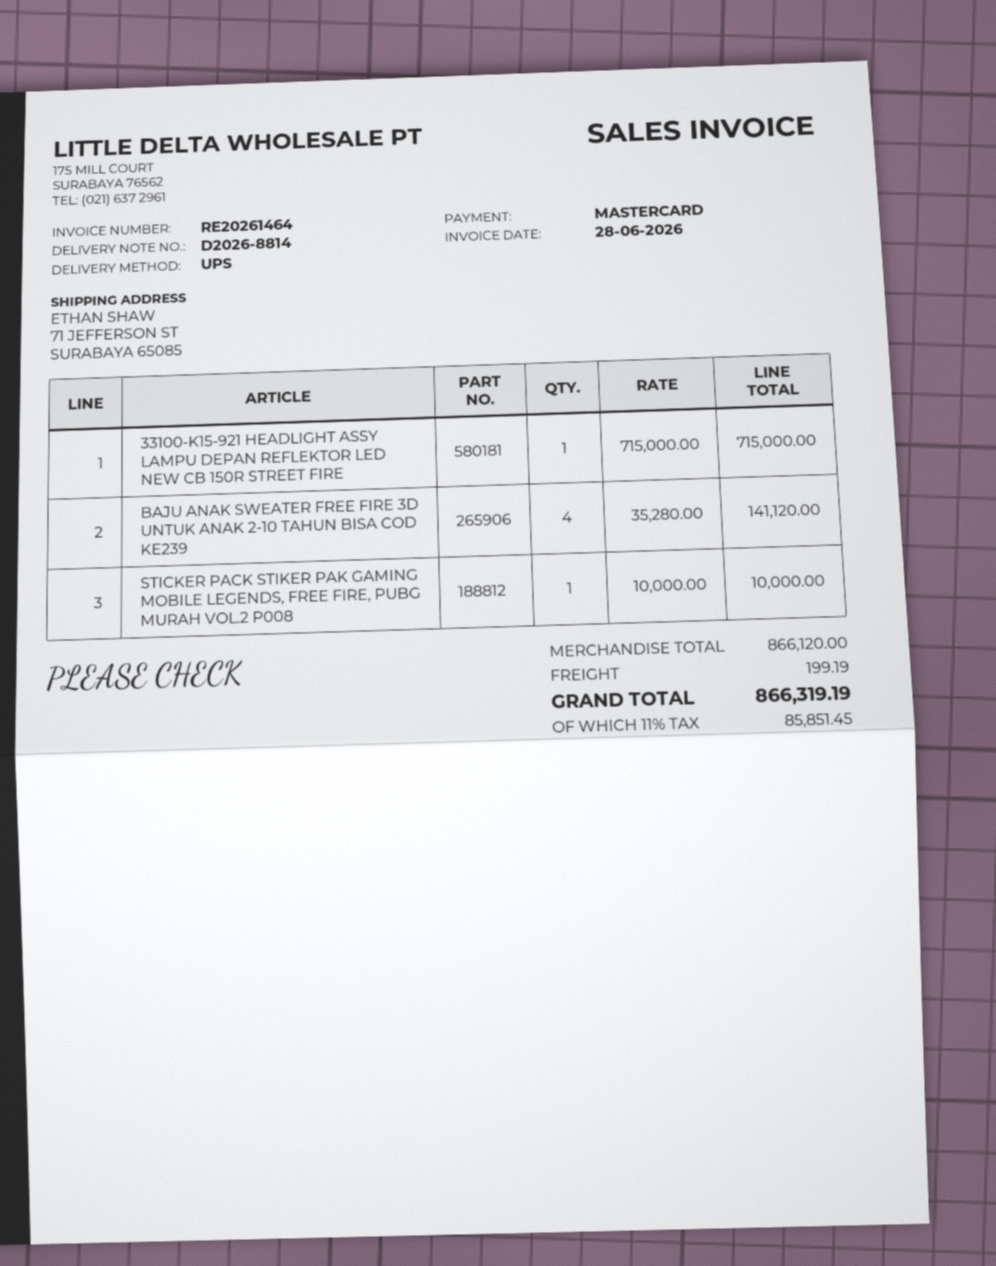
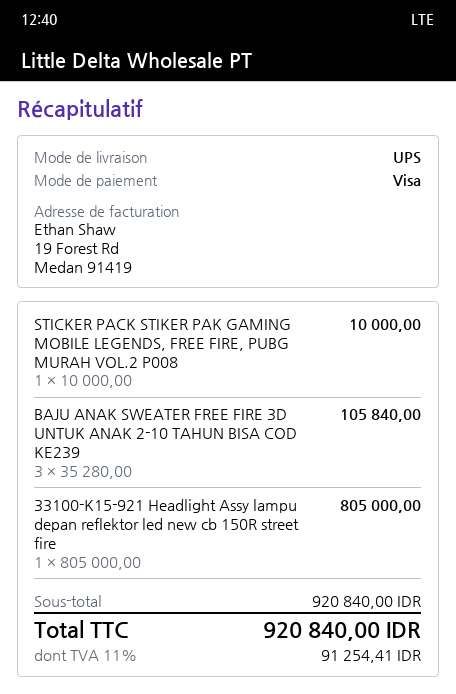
payment method: Mastercard -> Visa
33100-K15-921 HEADLIGHT ASSY LAMPU DEPAN REFLEKTOR LED NEW CB 150R STREET FIRE: 1 x 715000.00 = 715000.00 -> 1 x 805000.00 = 805000.00
BAJU ANAK SWEATER FREE FIRE 3D UNTUK ANAK 2-10 TAHUN BISA COD KE239: 4 x 35280.00 = 141120.00 -> 3 x 35280.00 = 105840.00
subtotal: 866120.00 -> 920840.00
shipping: 199.19 -> none
tax: 11% = 85851.45 -> 11% = 91254.41
total: 866319.19 -> 920840.00

